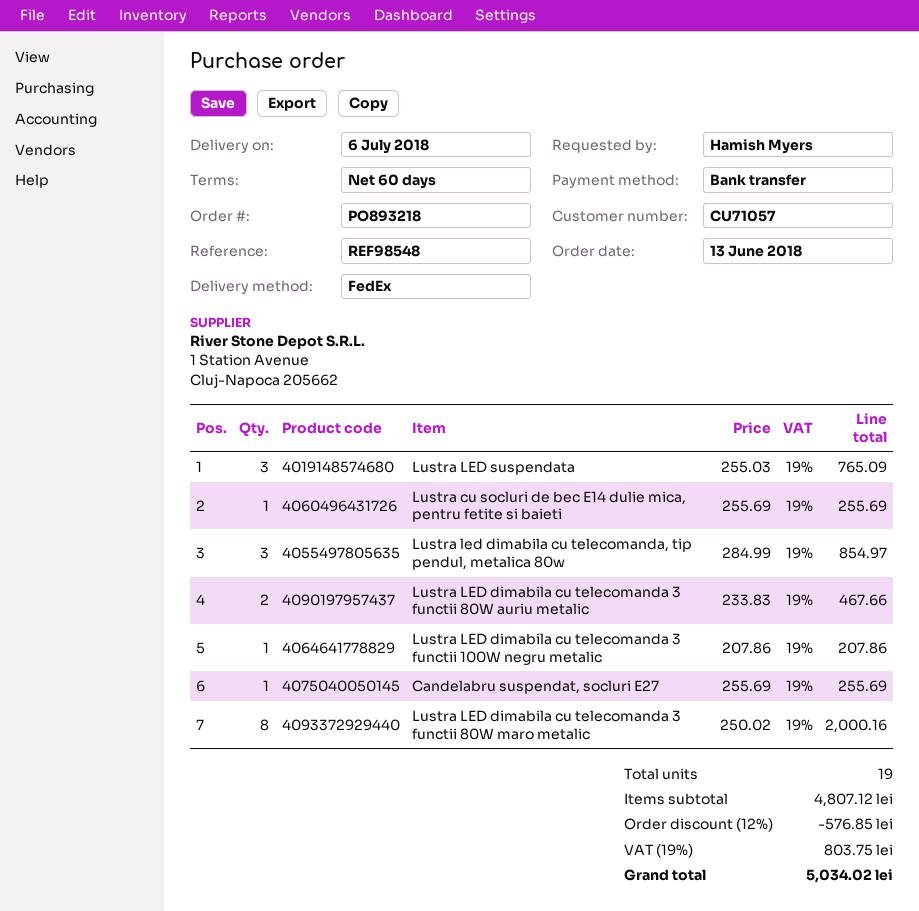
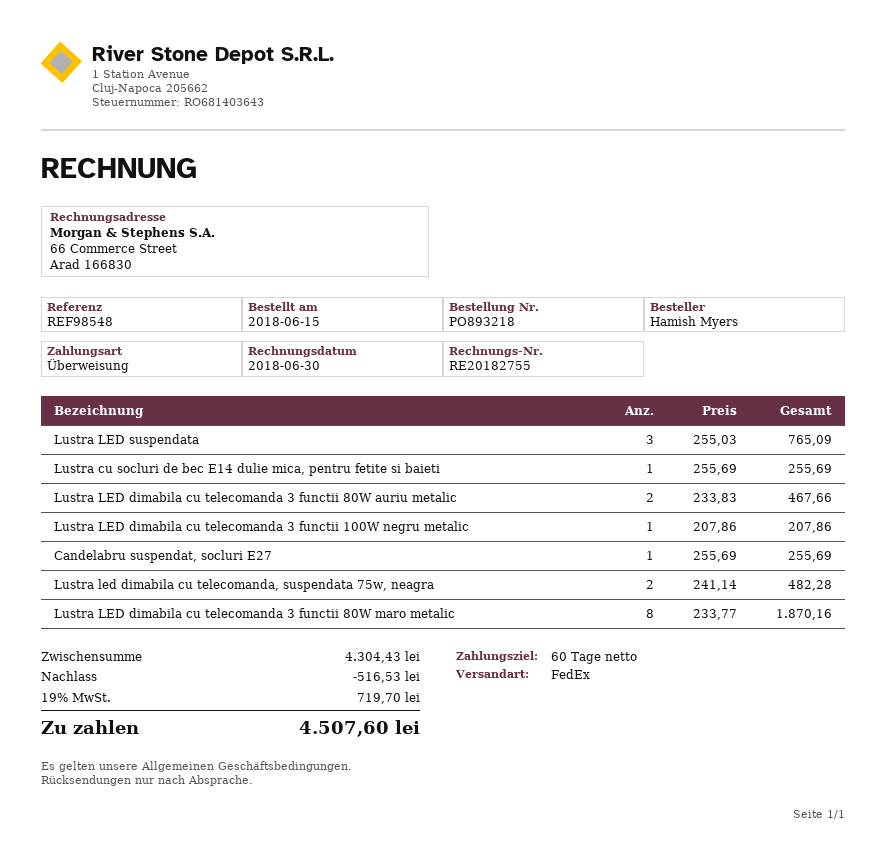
order date: 2018-06-13 -> 2018-06-15
Lustra led dimabila cu telecomanda, tip pendul, metalica 80w: 3 x 284.99 = 854.97 -> none
Lustra LED dimabila cu telecomanda 3 functii 80W maro metalic: 8 x 250.02 = 2000.16 -> 8 x 233.77 = 1870.16
Lustra led dimabila cu telecomanda, suspendata 75w, neagra: none -> 2 x 241.14 = 482.28
subtotal: 4807.12 -> 4304.43
discount: 576.85 -> 516.53
tax: 19% = 803.75 -> 19% = 719.70
total: 5034.02 -> 4507.60

